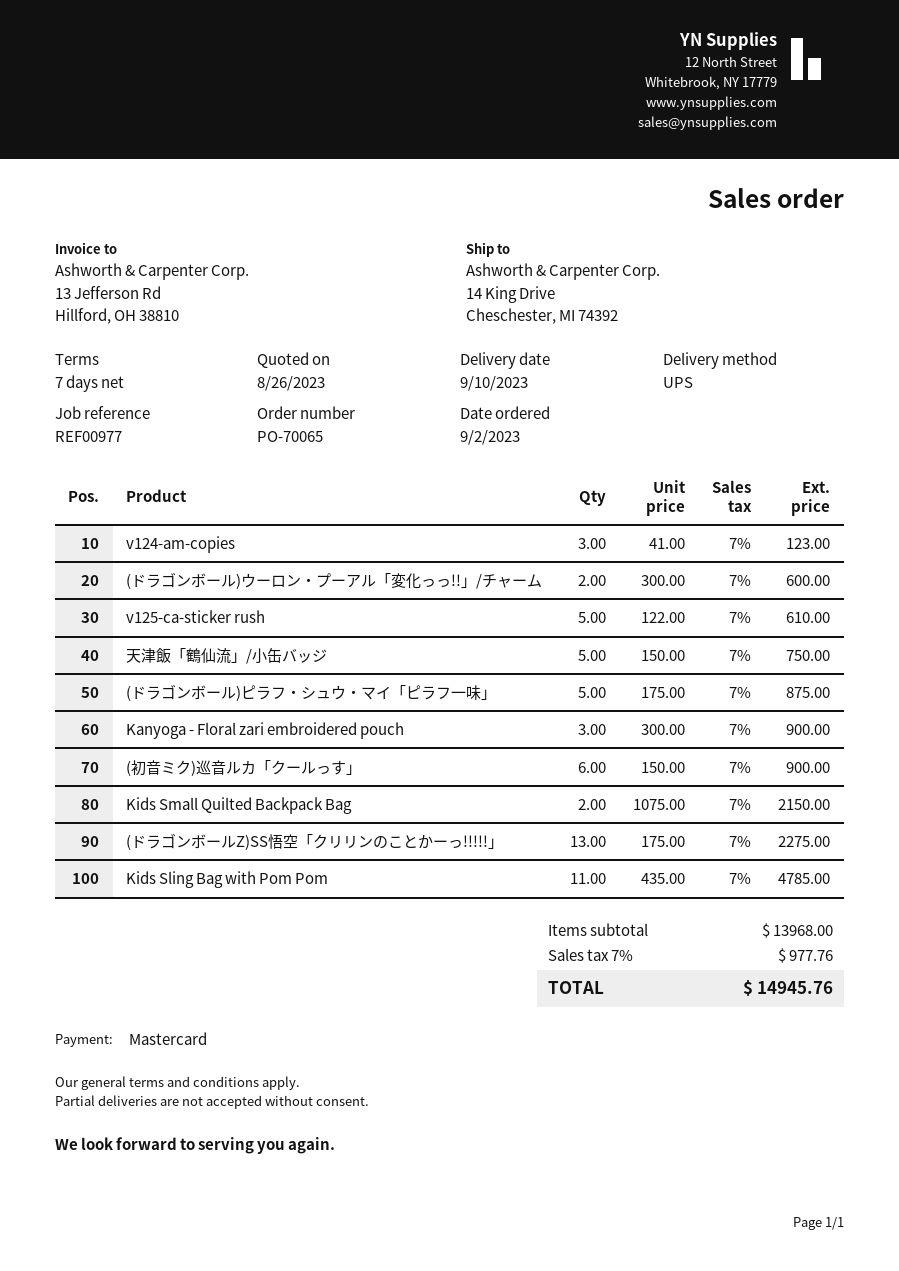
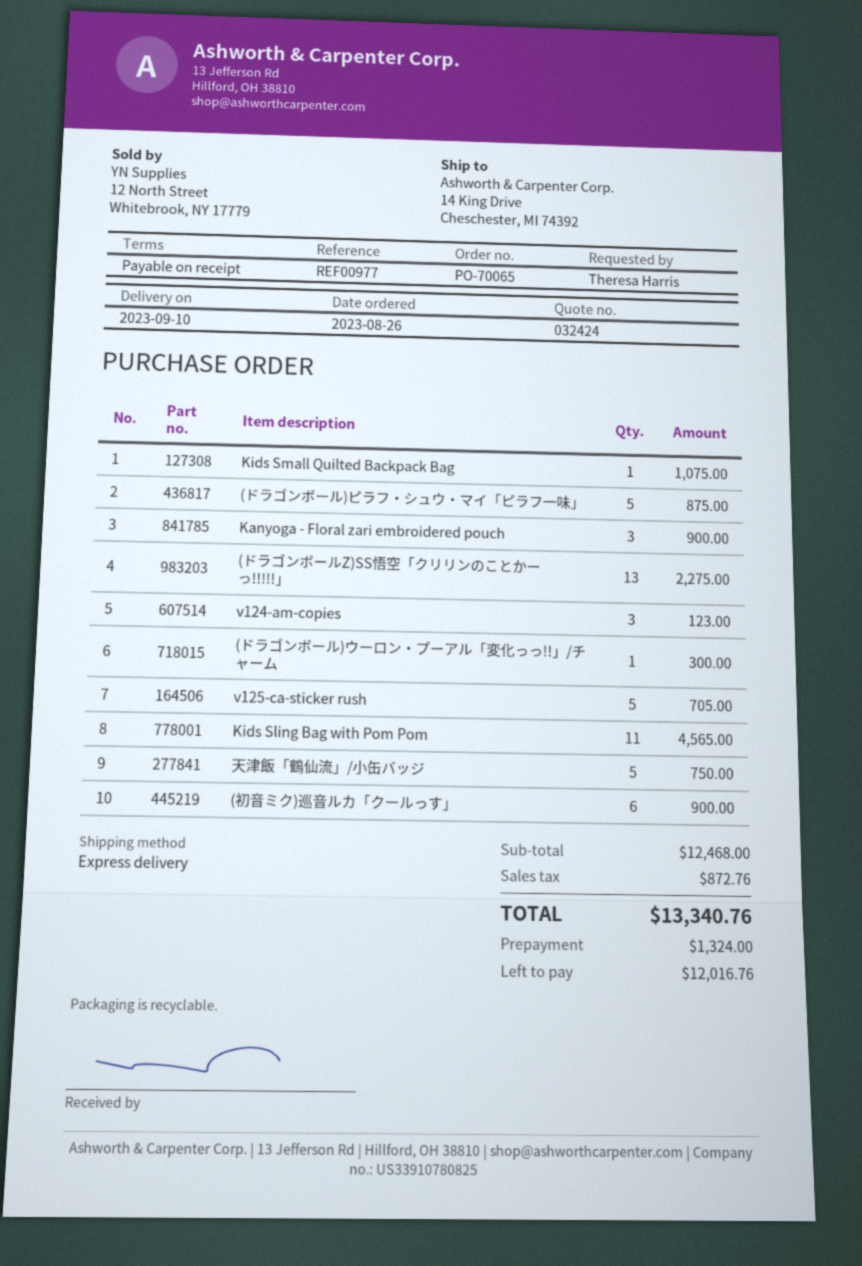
order date: 2023-09-02 -> 2023-08-26
payment terms: 7 days -> on receipt
shipping method: UPS -> express
(ドラゴンボール)ウーロン・プーアル「変化っっ!!」/チャーム: 2 for 600.00 -> 1 for 300.00
v125-ca-sticker rush: 5 for 610.00 -> 5 for 705.00
Kids Small Quilted Backpack Bag: 2 for 2150.00 -> 1 for 1075.00
Kids Sling Bag with Pom Pom: 11 for 4785.00 -> 11 for 4565.00
subtotal: 13968.00 -> 12468.00
tax: 977.76 -> 872.76
total: 14945.76 -> 13340.76

